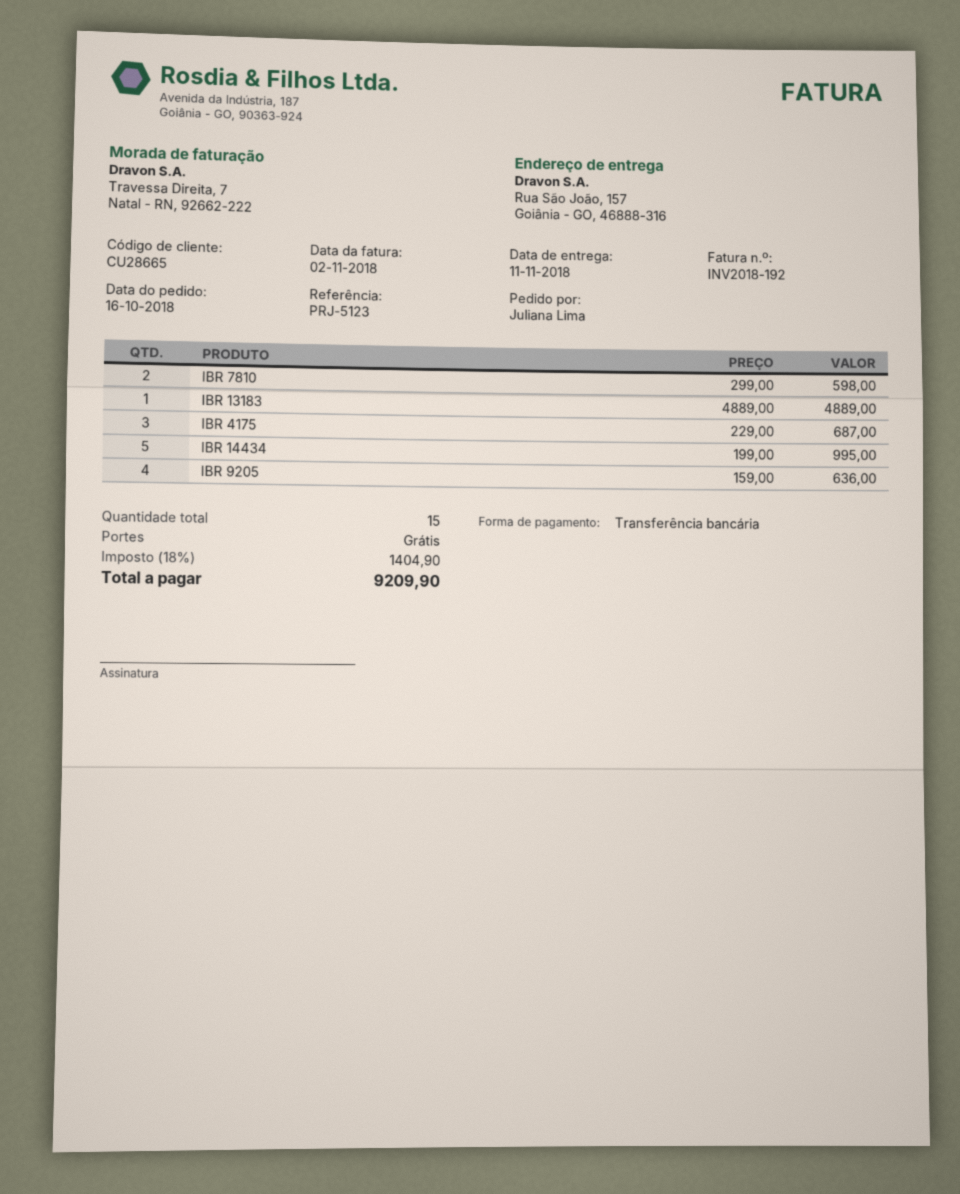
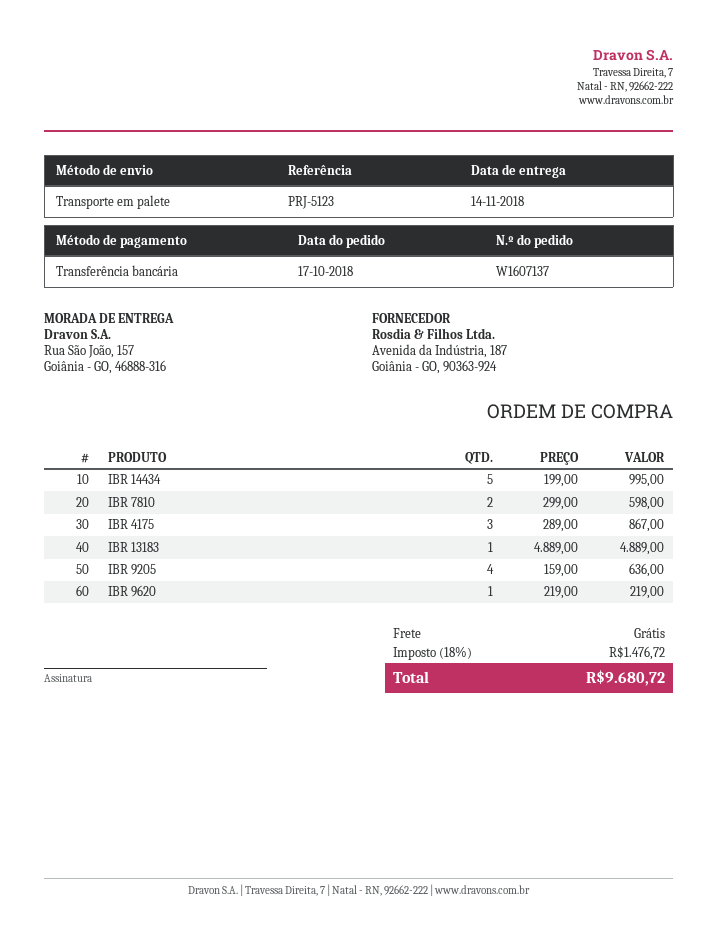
order date: 2018-10-16 -> 2018-10-17
delivery date: 2018-11-11 -> 2018-11-14
IBR 4175: 3 x 229.00 = 687.00 -> 3 x 289.00 = 867.00
IBR 9620: none -> 1 x 219.00 = 219.00
tax: 18% = 1404.90 -> 18% = 1476.72
total: 9209.90 -> 9680.72

